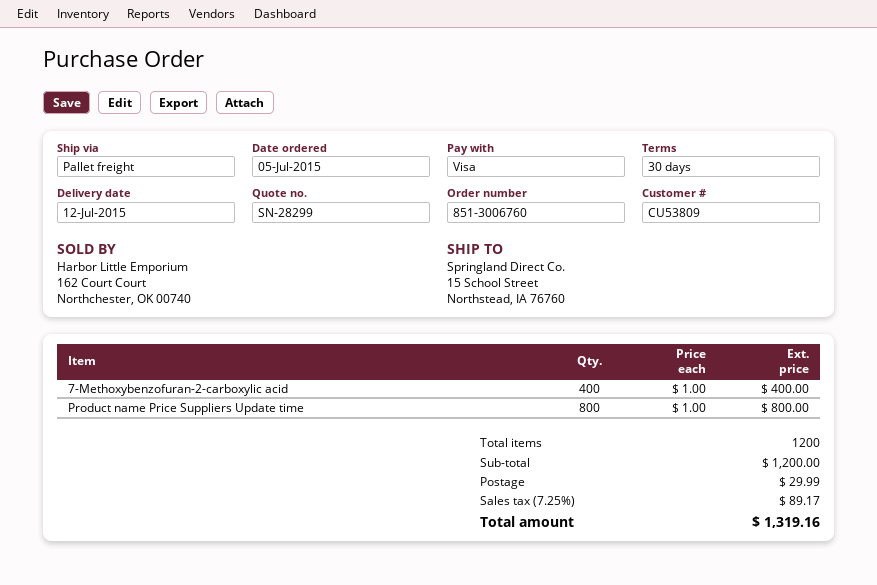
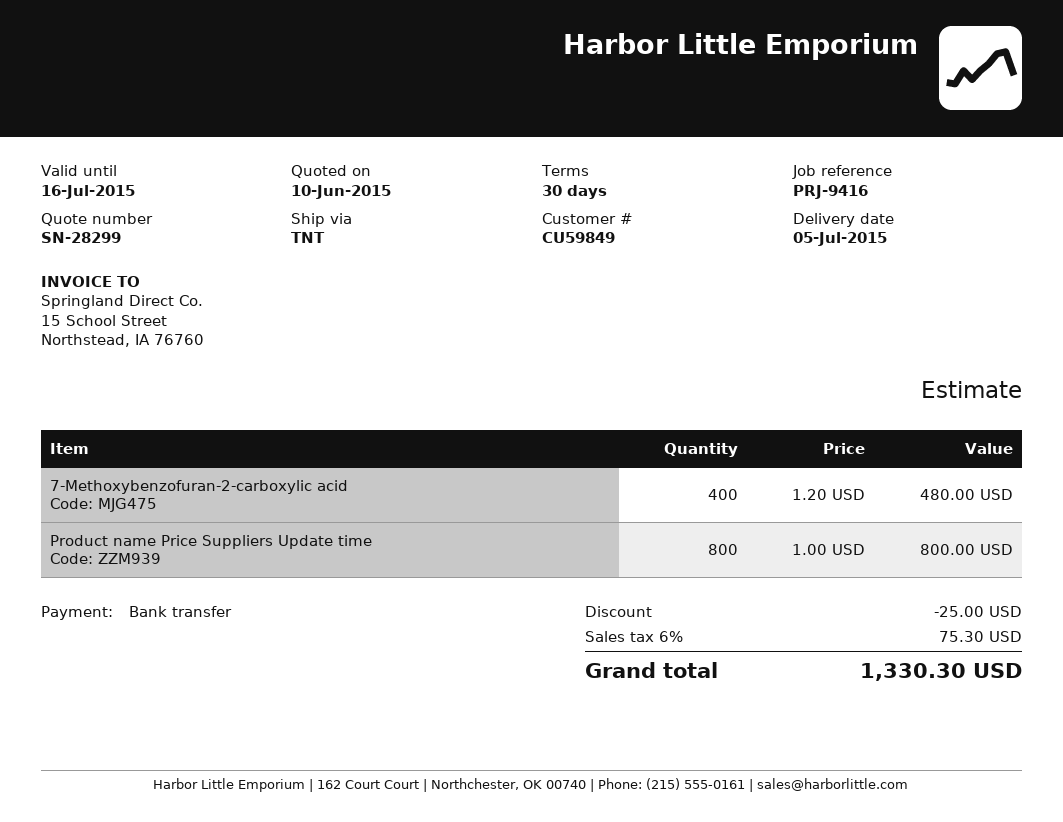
delivery date: 2015-07-12 -> 2015-07-05
customer number: CU53809 -> CU59849
payment method: Visa -> bank transfer
shipping method: pallet freight -> TNT
7-Methoxybenzofuran-2-carboxylic acid: 400 x 1.00 = 400.00 -> 400 x 1.20 = 480.00
discount: none -> 25.00
shipping: 29.99 -> none
tax: 7.25% = 89.17 -> 6% = 75.30
total: 1319.16 -> 1330.30

